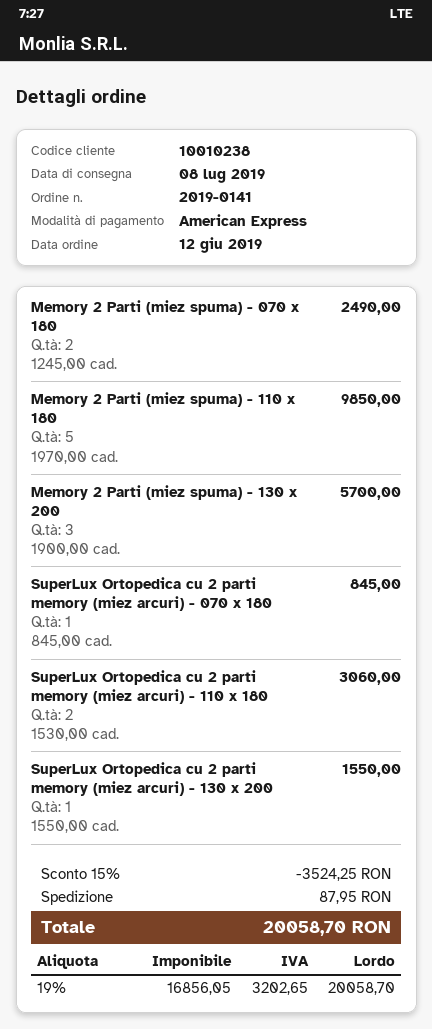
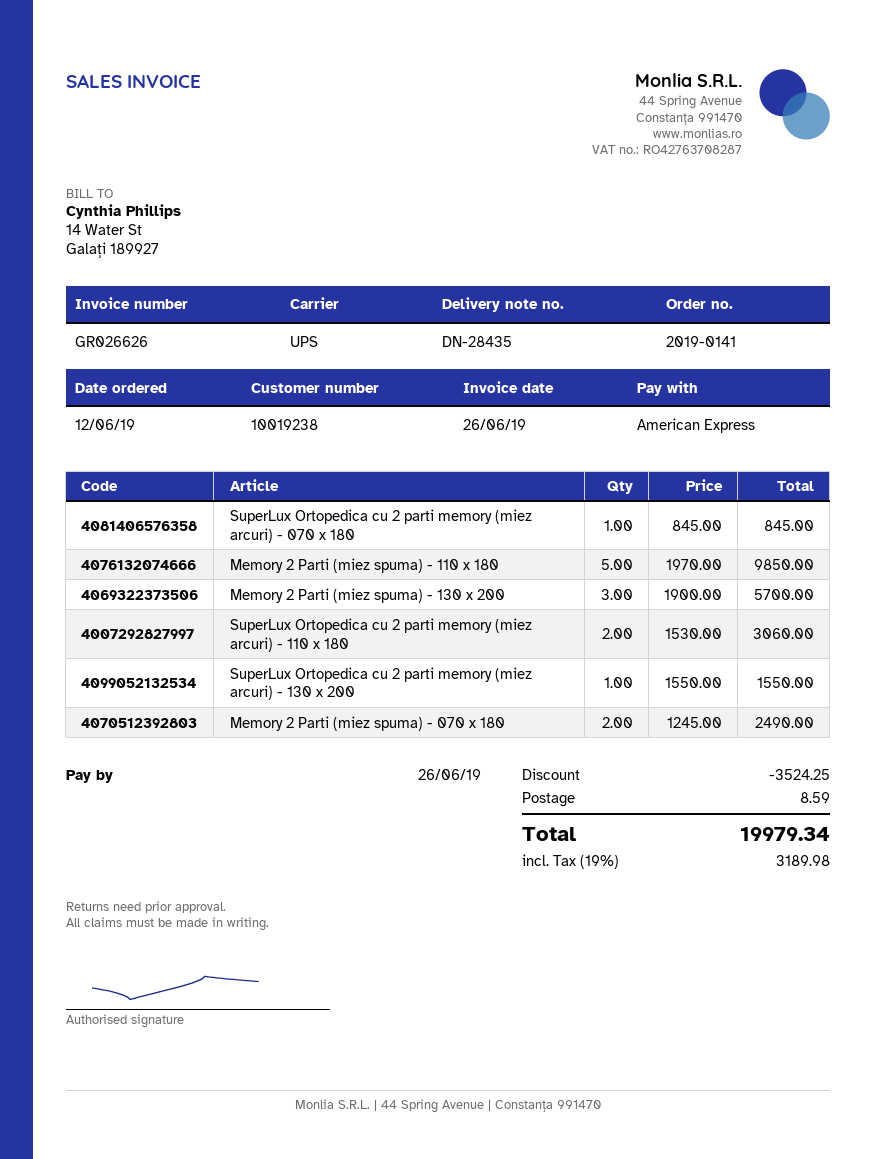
customer number: 10010238 -> 10019238
shipping: 87.95 -> 8.59
tax: 19% = 3202.65 -> 19% = 3189.98
total: 20058.70 -> 19979.34

